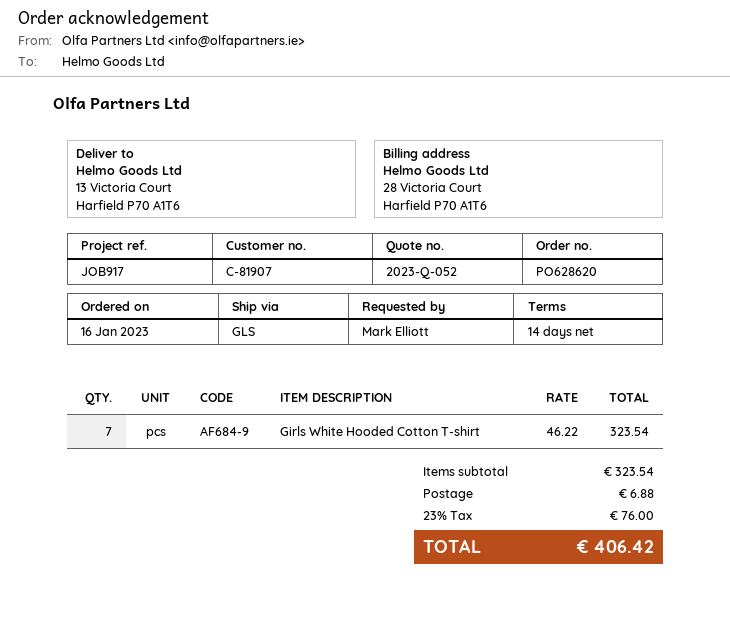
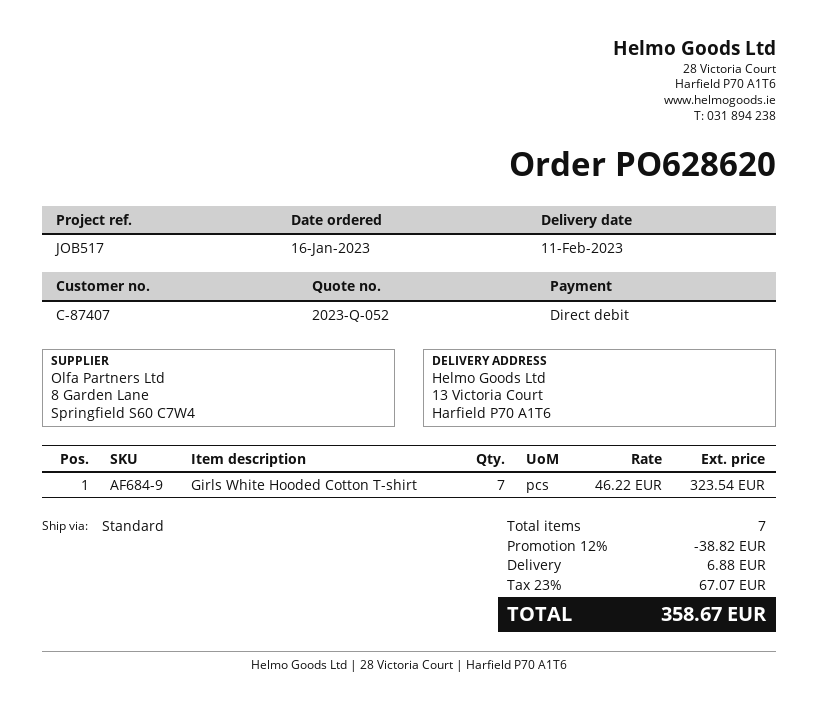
customer number: C-81907 -> C-87407
reference: JOB917 -> JOB517
shipping method: GLS -> standard
discount: none -> 12% = 38.82
tax: 23% = 76.00 -> 23% = 67.07
total: 406.42 -> 358.67

